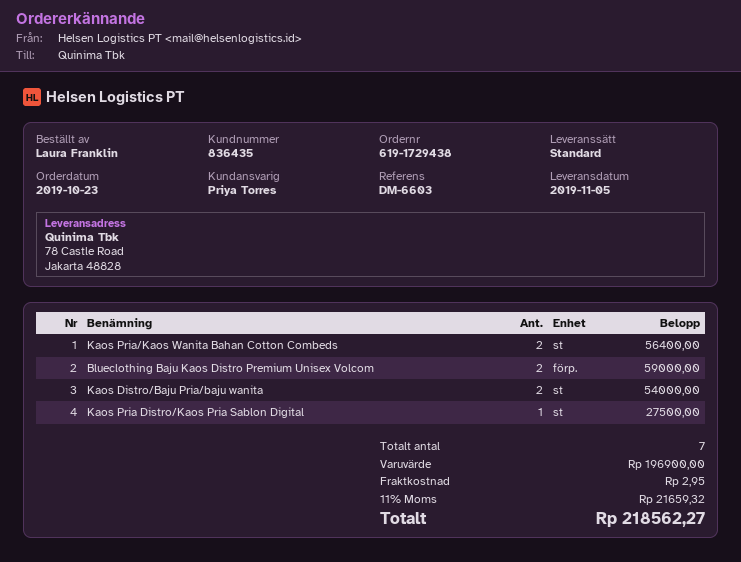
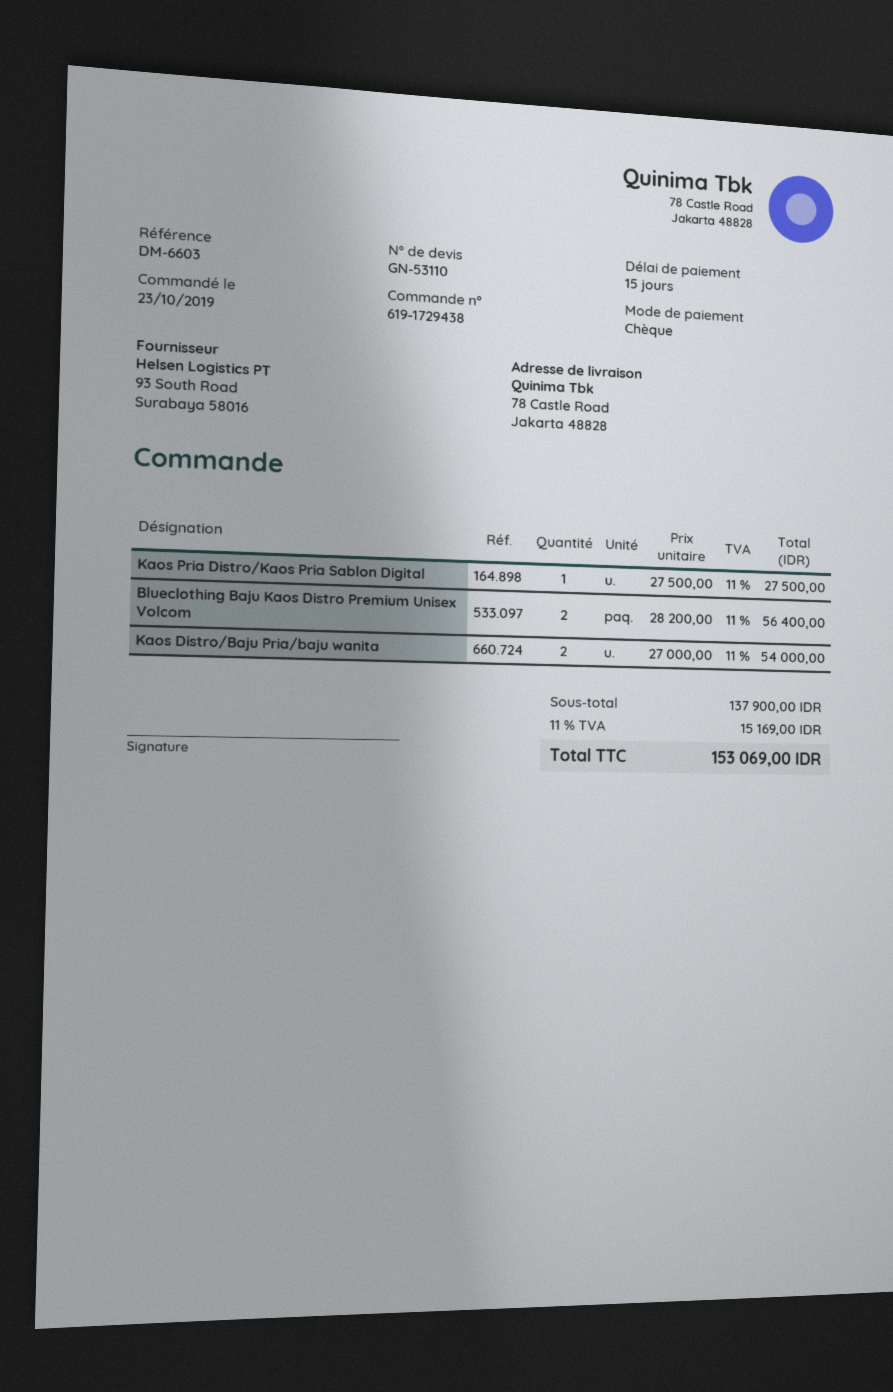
Kaos Pria/Kaos Wanita Bahan Cotton Combeds: 2 for 56400.00 -> none
Blueclothing Baju Kaos Distro Premium Unisex Volcom: 2 for 59000.00 -> 2 for 56400.00
subtotal: 196900.00 -> 137900.00
shipping: 2.95 -> none
tax: 11% = 21659.32 -> 11% = 15169.00
total: 218562.27 -> 153069.00

